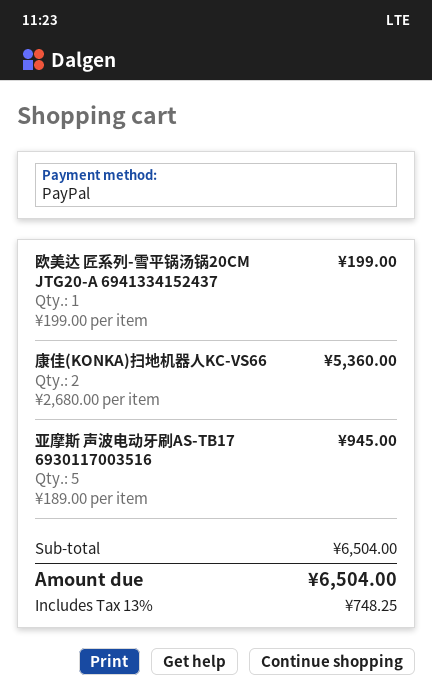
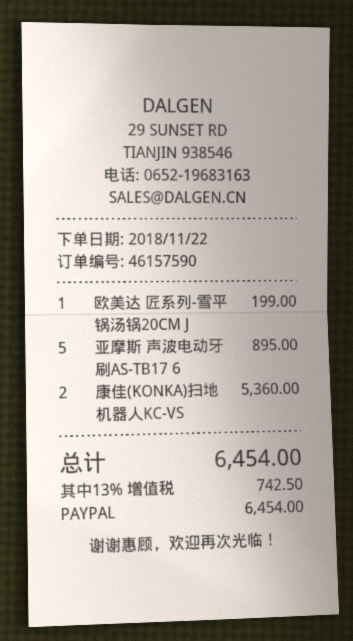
亚摩斯 声波电动牙刷AS-TB17 6930117003516: 5 for 945.00 -> 5 for 895.00
tax: 13% = 748.25 -> 13% = 742.50
total: 6504.00 -> 6454.00

